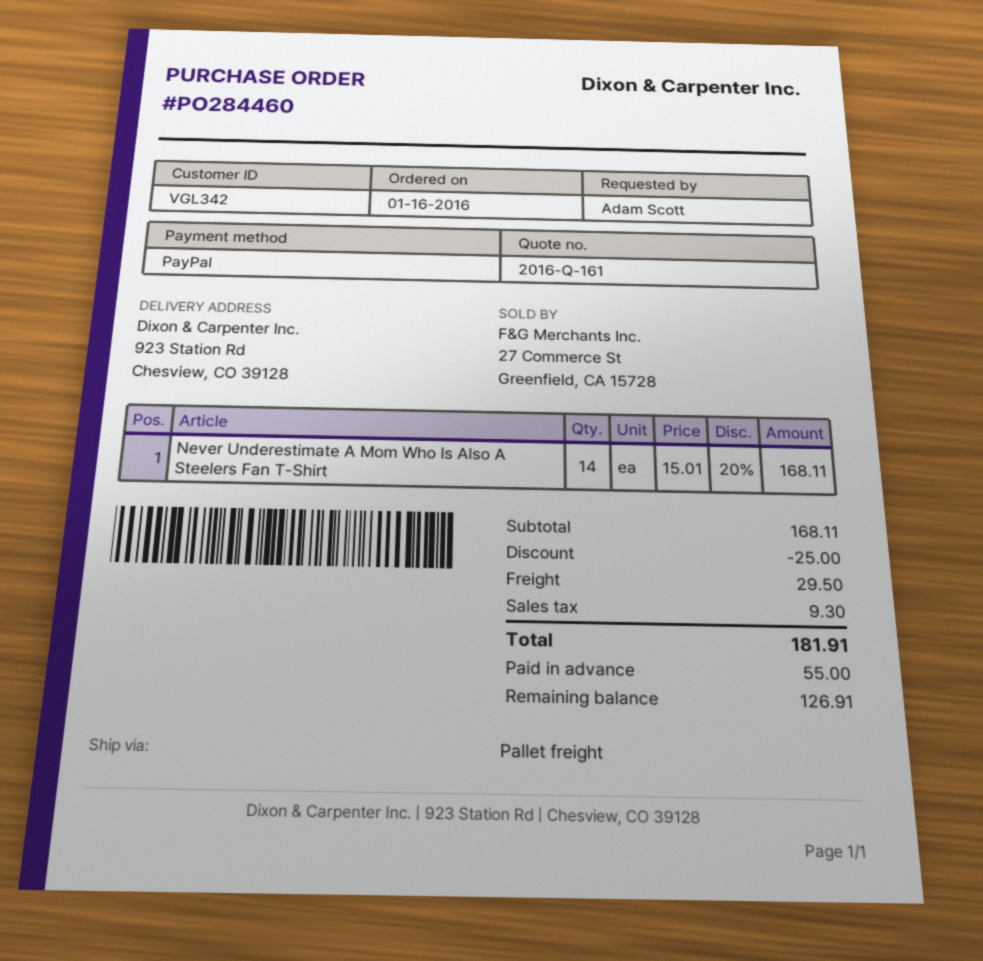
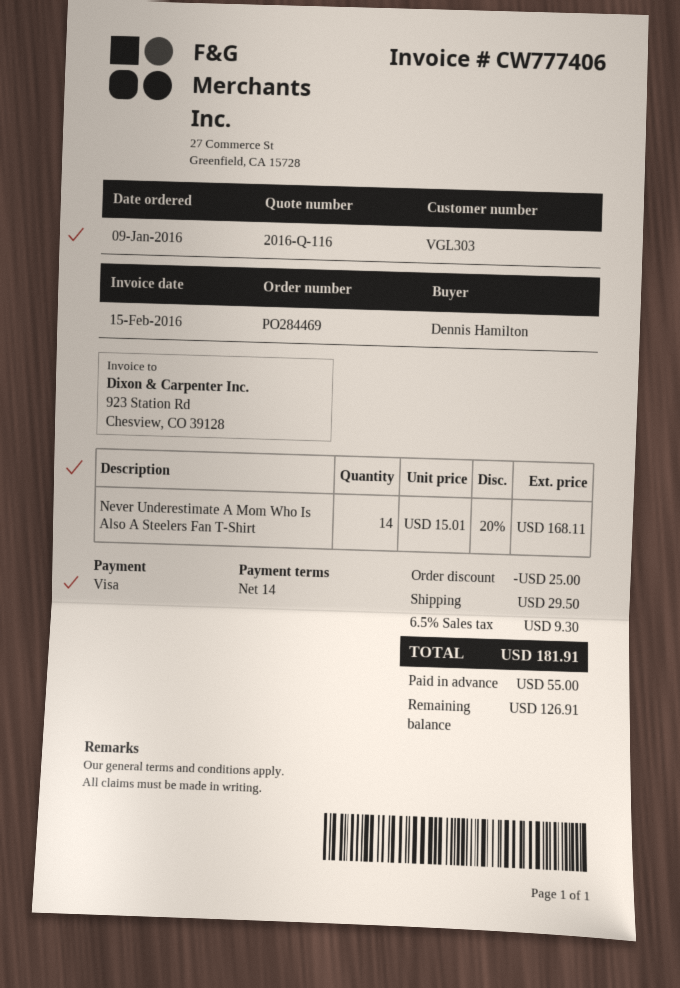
quote number: 2016-Q-161 -> 2016-Q-116
order number: PO284460 -> PO284469
order date: 2016-01-16 -> 2016-01-09
customer number: VGL342 -> VGL303
ordered by: Adam Scott -> Dennis Hamilton
payment method: PayPal -> Visa

